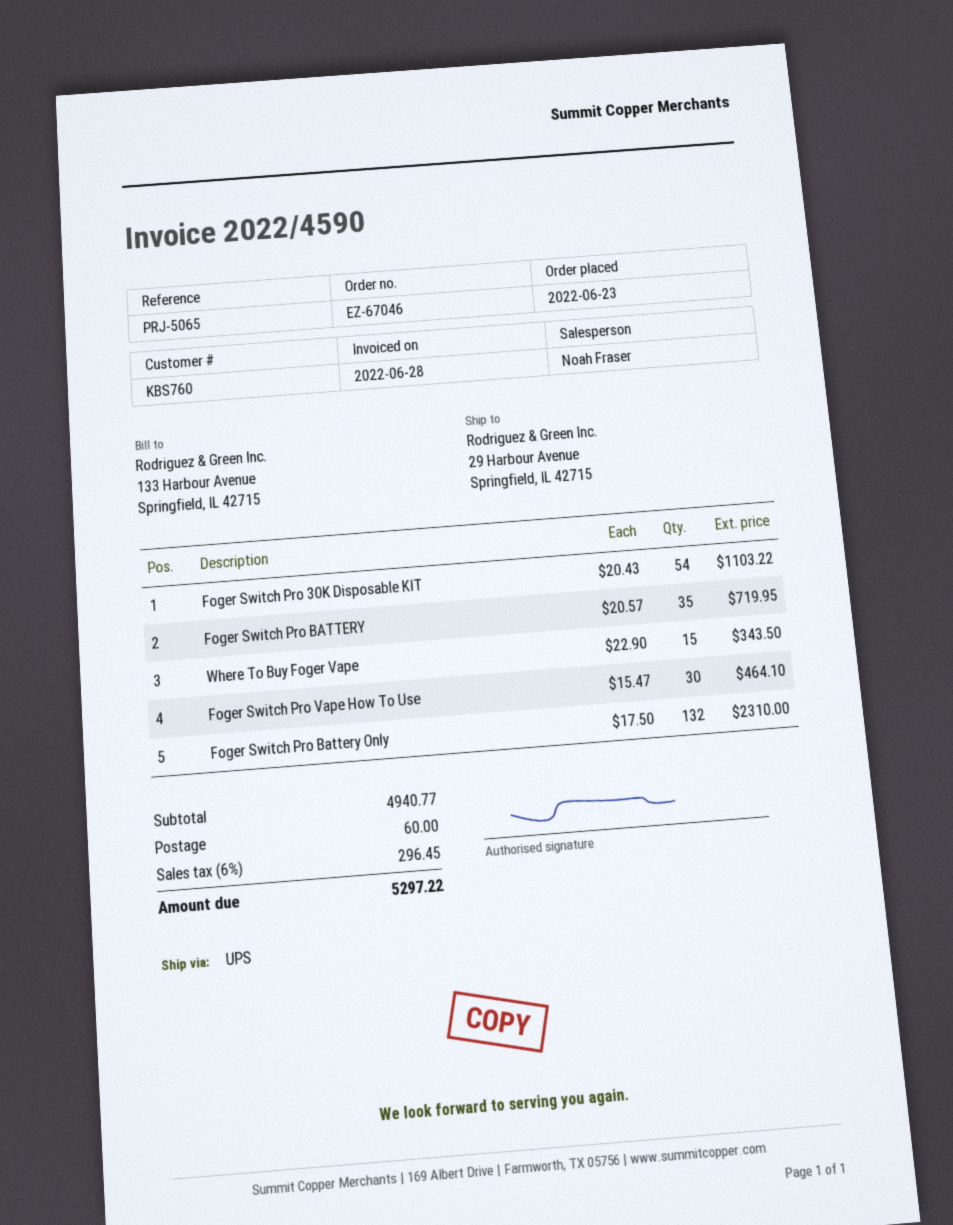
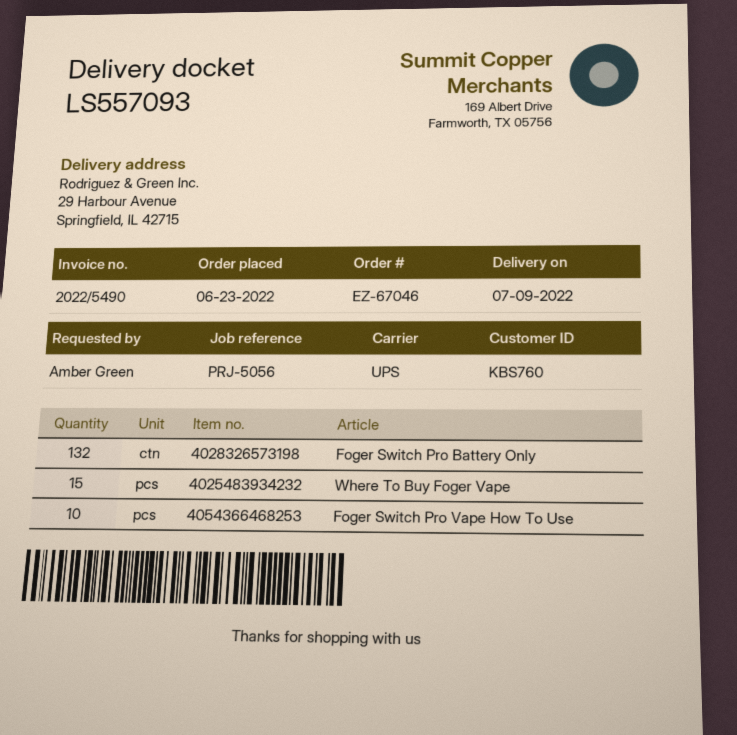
invoice number: 2022/4590 -> 2022/5490
reference: PRJ-5065 -> PRJ-5056
Foger Switch Pro 30K Disposable KIT: 54 -> none
Foger Switch Pro BATTERY: 35 -> none
Foger Switch Pro Vape How To Use: 30 -> 10

